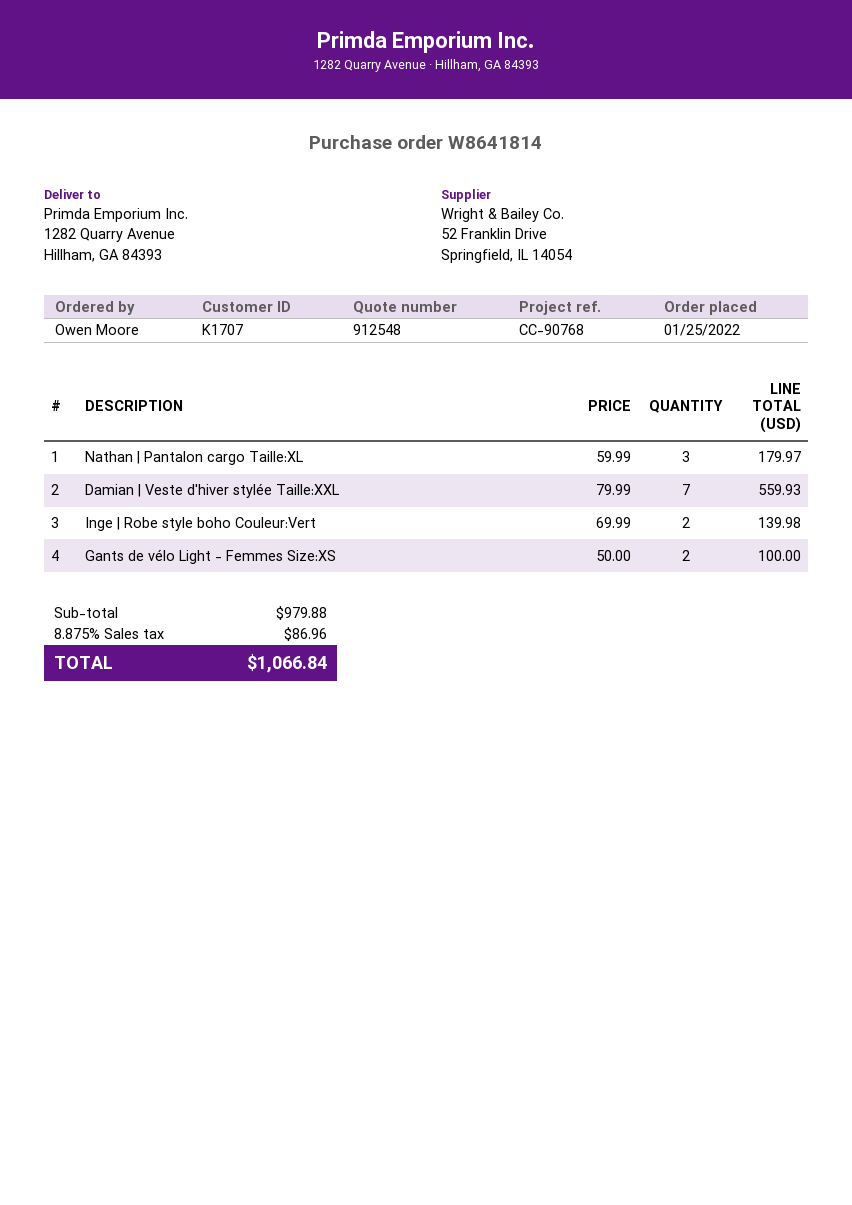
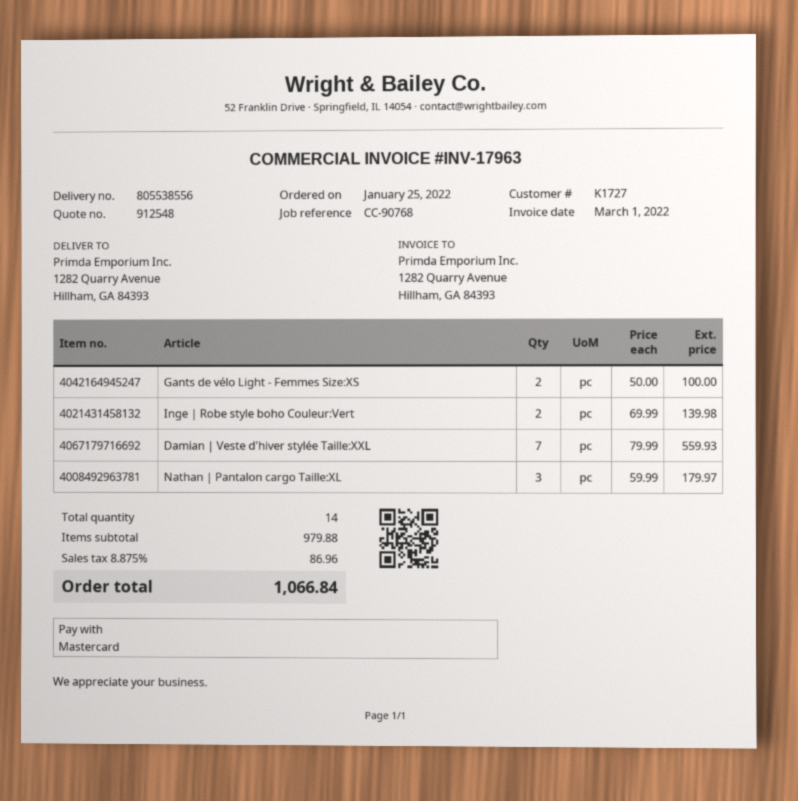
customer number: K1707 -> K1727

